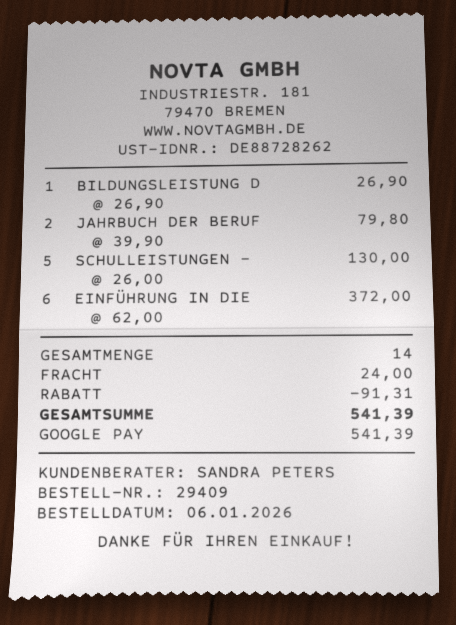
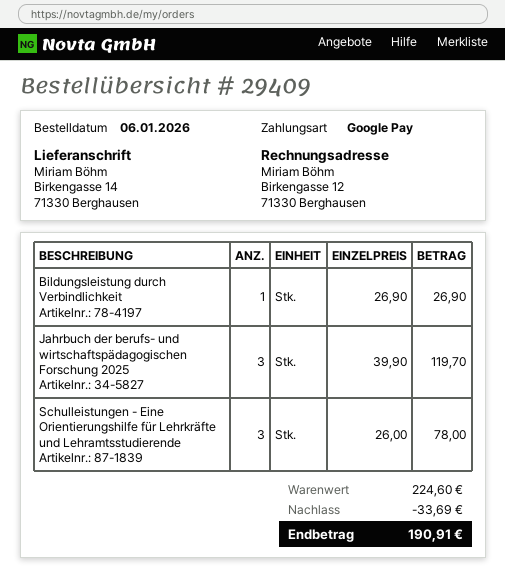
JAHRBUCH DER BERUF: 2 x 39.90 = 79.80 -> 3 x 39.90 = 119.70
SCHULLEISTUNGEN -: 5 x 26.00 = 130.00 -> 3 x 26.00 = 78.00
EINFÜHRUNG IN DIE: 6 x 62.00 = 372.00 -> none
discount: 91.31 -> 33.69
shipping: 24.00 -> none
total: 541.39 -> 190.91

